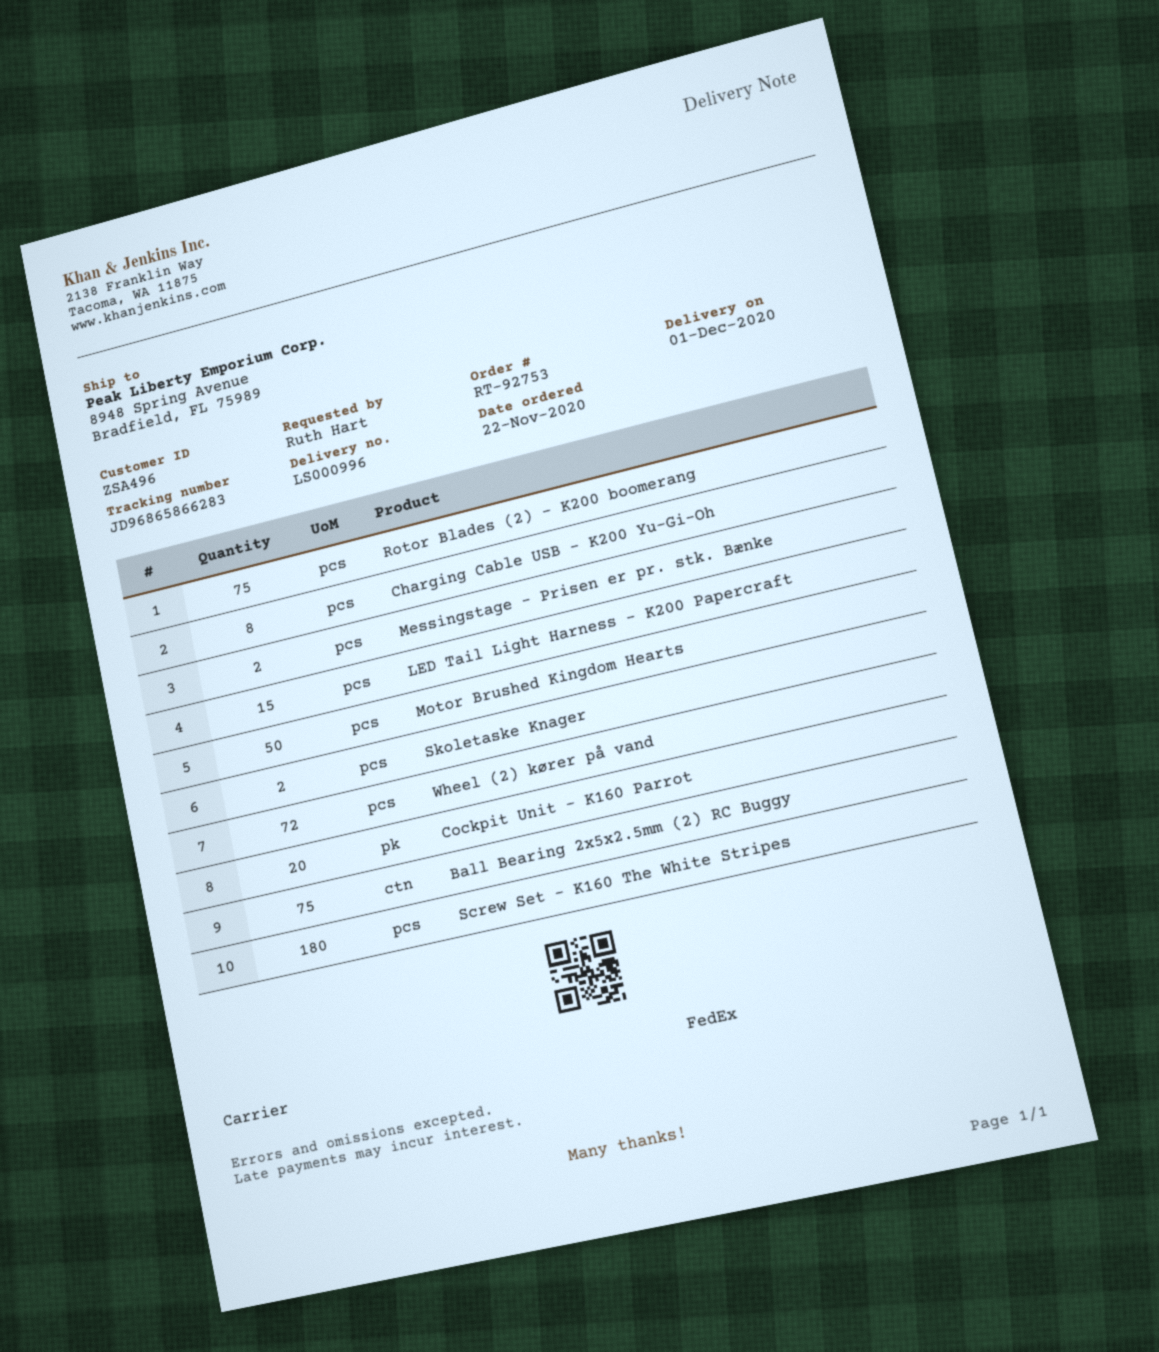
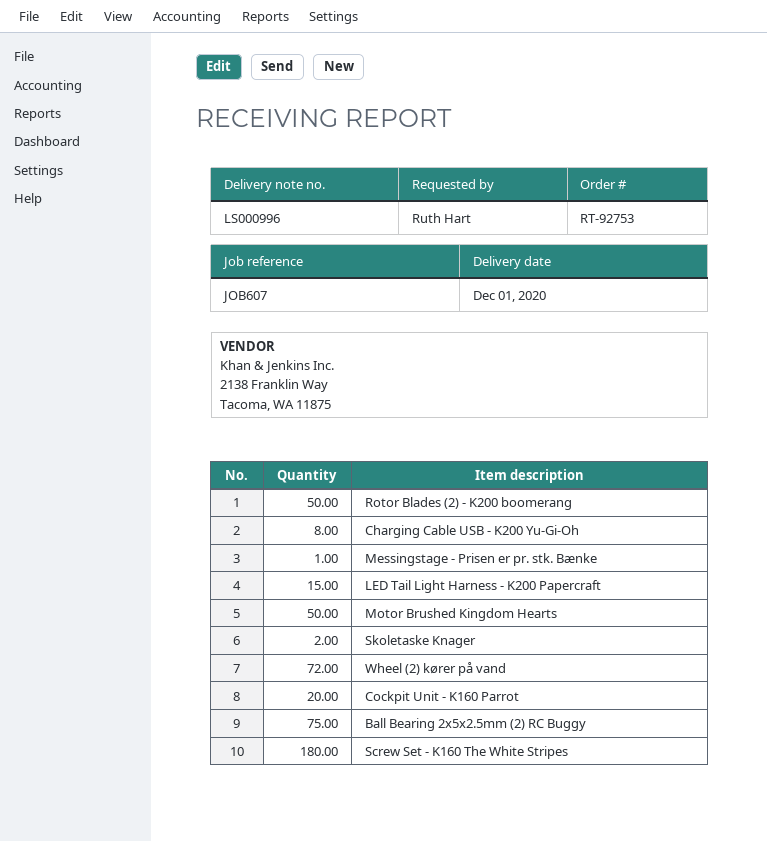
Rotor Blades (2) - K200 boomerang: 75 -> 50
Messingstage - Prisen er pr. stk. Bænke: 2 -> 1

